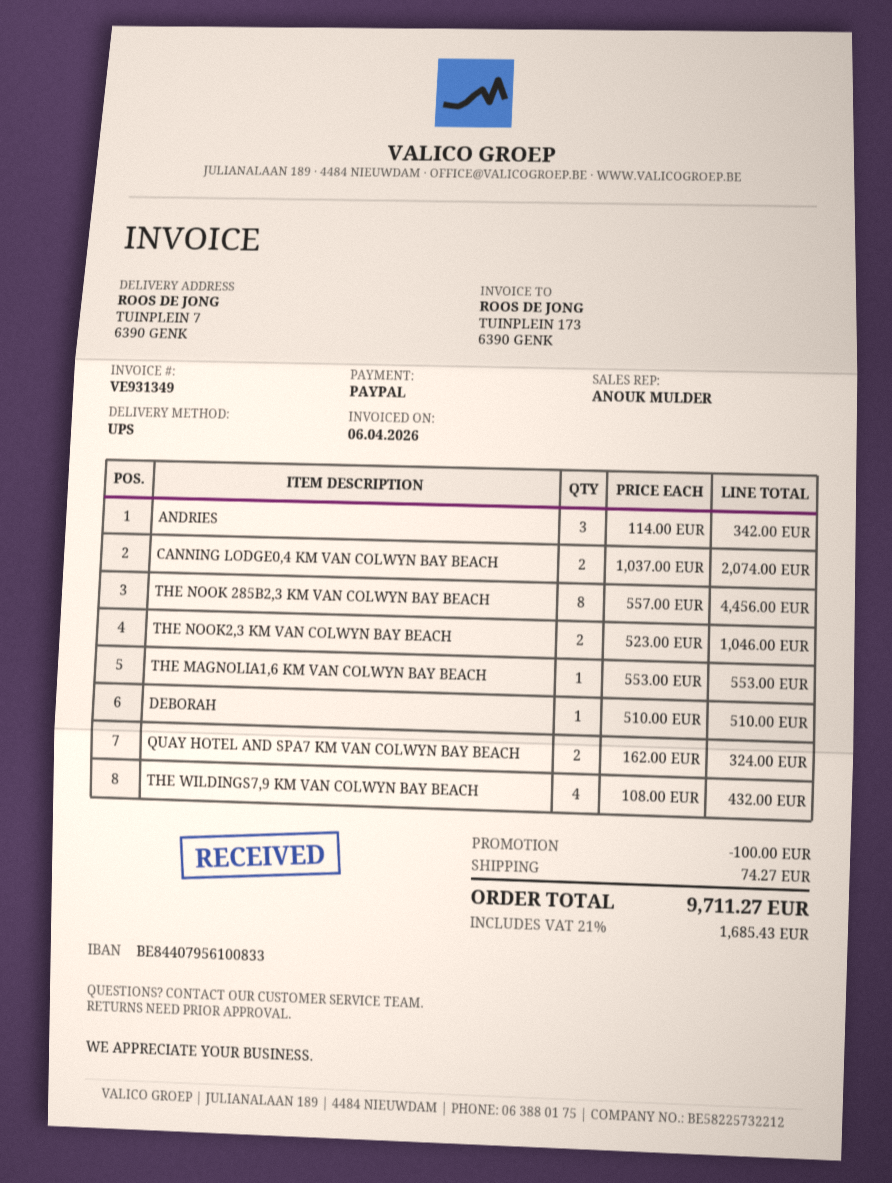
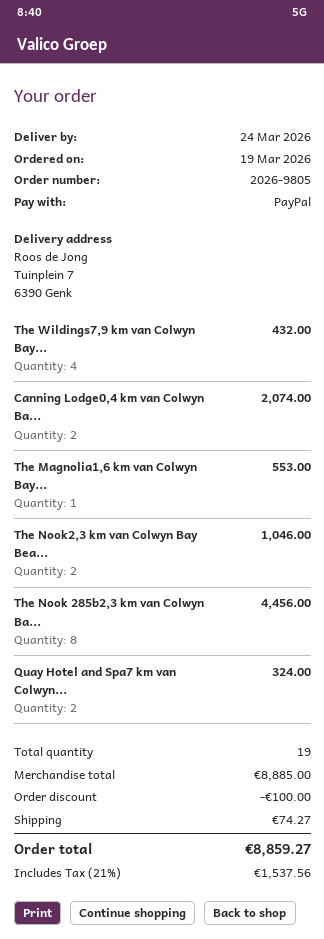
ANDRIES: 3 for 342.00 -> none
DEBORAH: 1 for 510.00 -> none
tax: 21% = 1685.43 -> 21% = 1537.56
total: 9711.27 -> 8859.27

